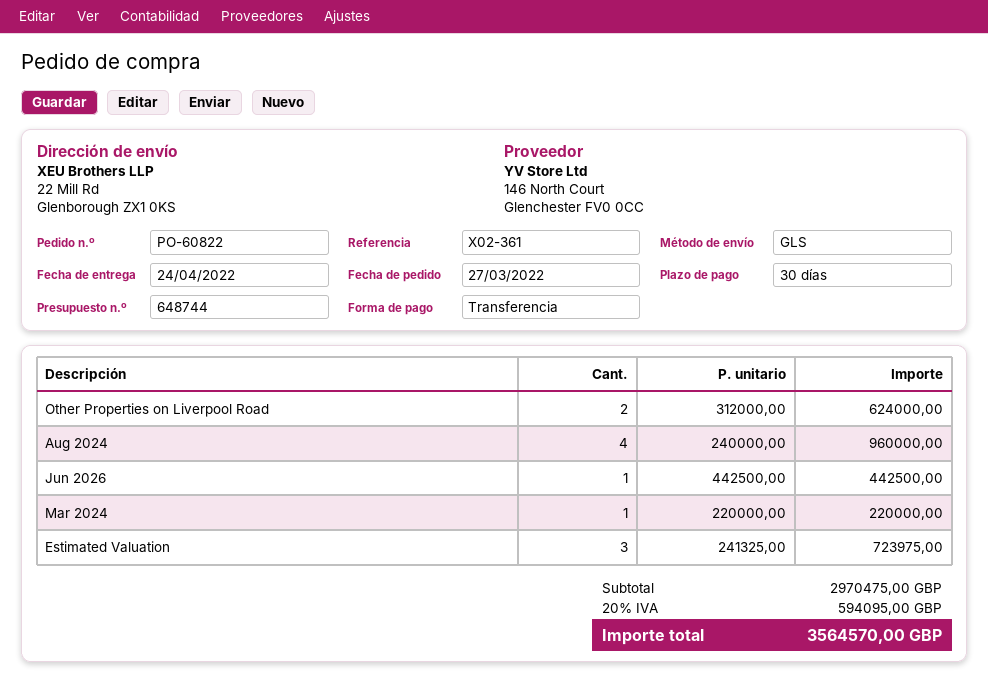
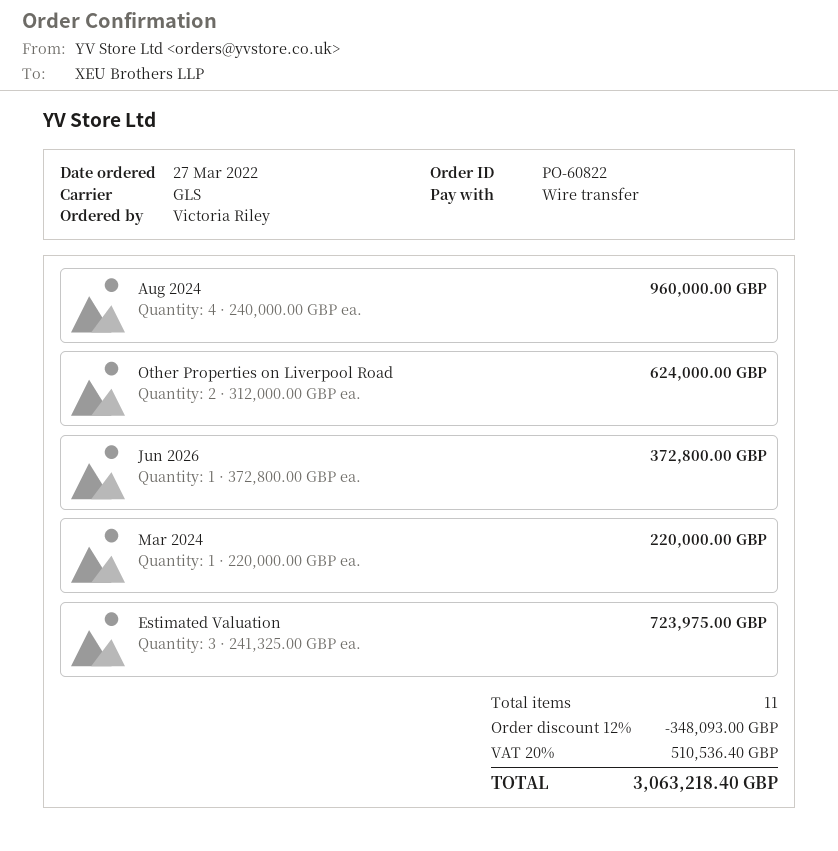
Jun 2026: 1 x 442500.00 = 442500.00 -> 1 x 372800.00 = 372800.00
discount: none -> 12% = 348093.00
tax: 20% = 594095.00 -> 20% = 510536.40
total: 3564570.00 -> 3063218.40

